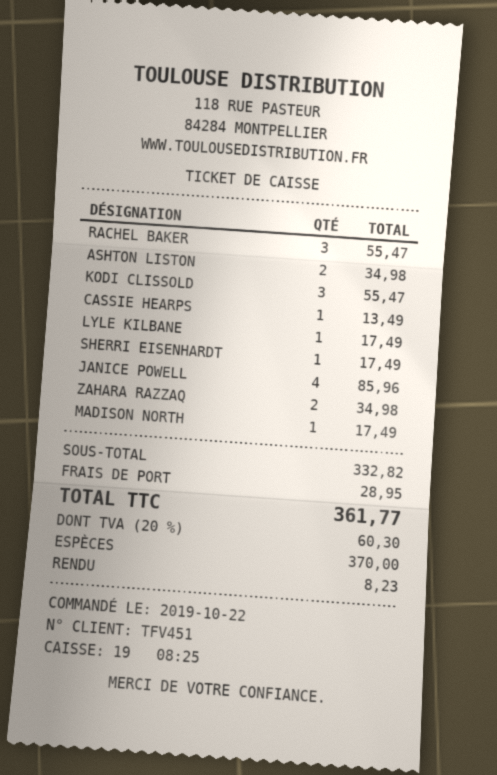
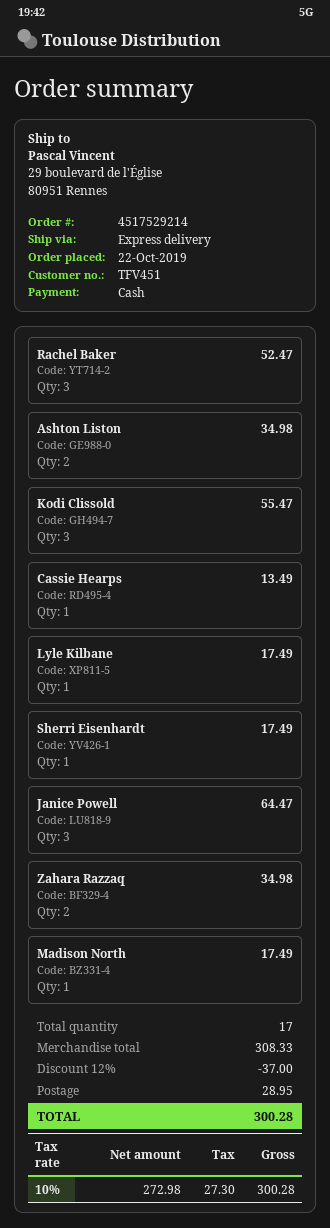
RACHEL BAKER: 3 for 55.47 -> 3 for 52.47
JANICE POWELL: 4 for 85.96 -> 3 for 64.47
subtotal: 332.82 -> 308.33
discount: none -> 12% = 37.00
tax: 20% = 60.30 -> 10% = 27.30
total: 361.77 -> 300.28

